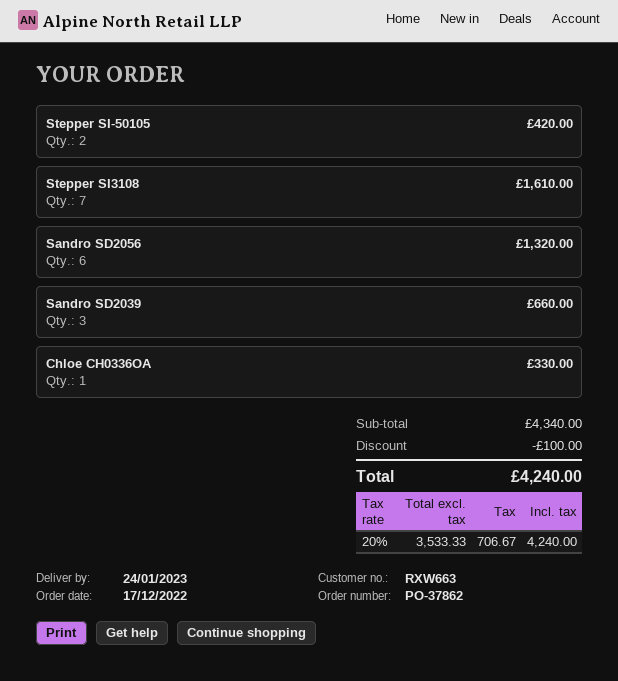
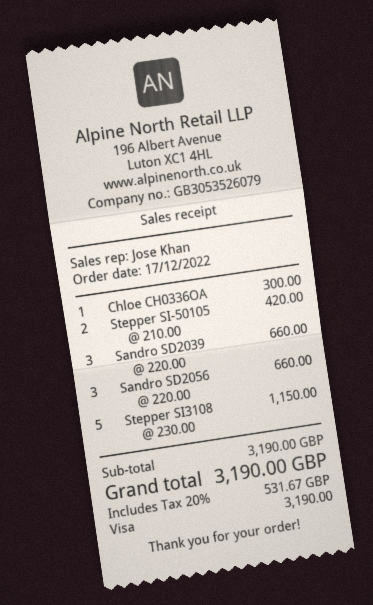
Stepper SI3108: 7 for 1610.00 -> 5 for 1150.00
Sandro SD2056: 6 for 1320.00 -> 3 for 660.00
Chloe CH0336OA: 1 for 330.00 -> 1 for 300.00
subtotal: 4340.00 -> 3190.00
discount: 100.00 -> none
tax: 20% = 706.67 -> 20% = 531.67
total: 4240.00 -> 3190.00

